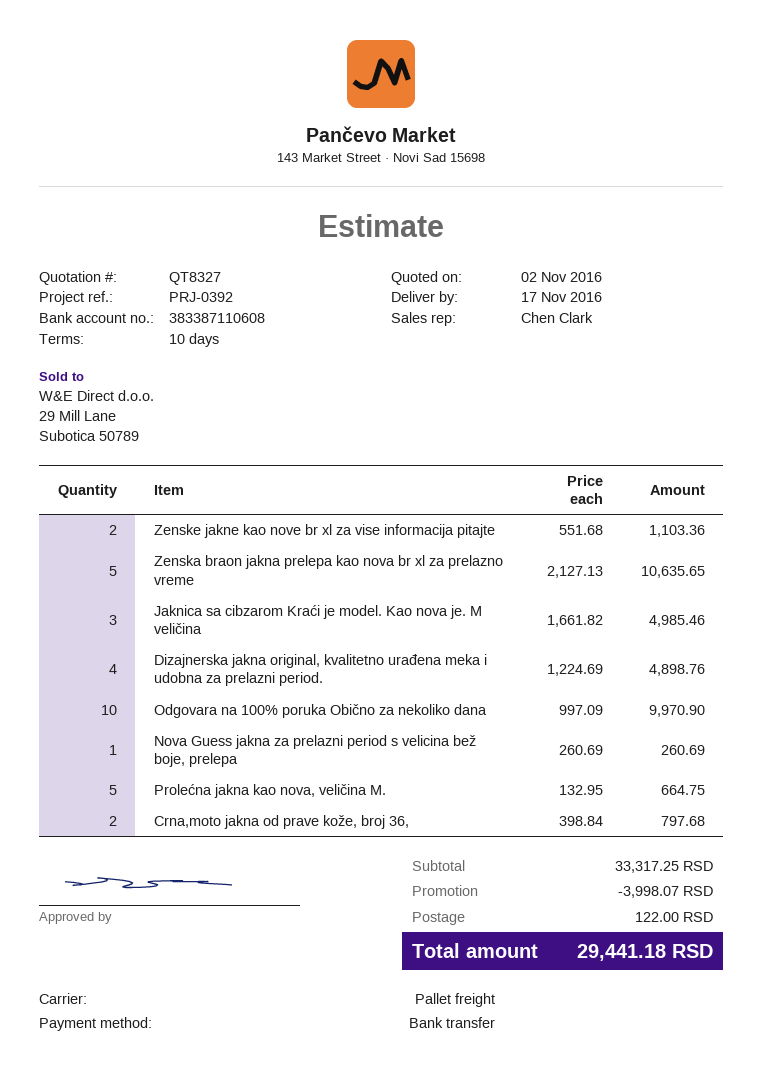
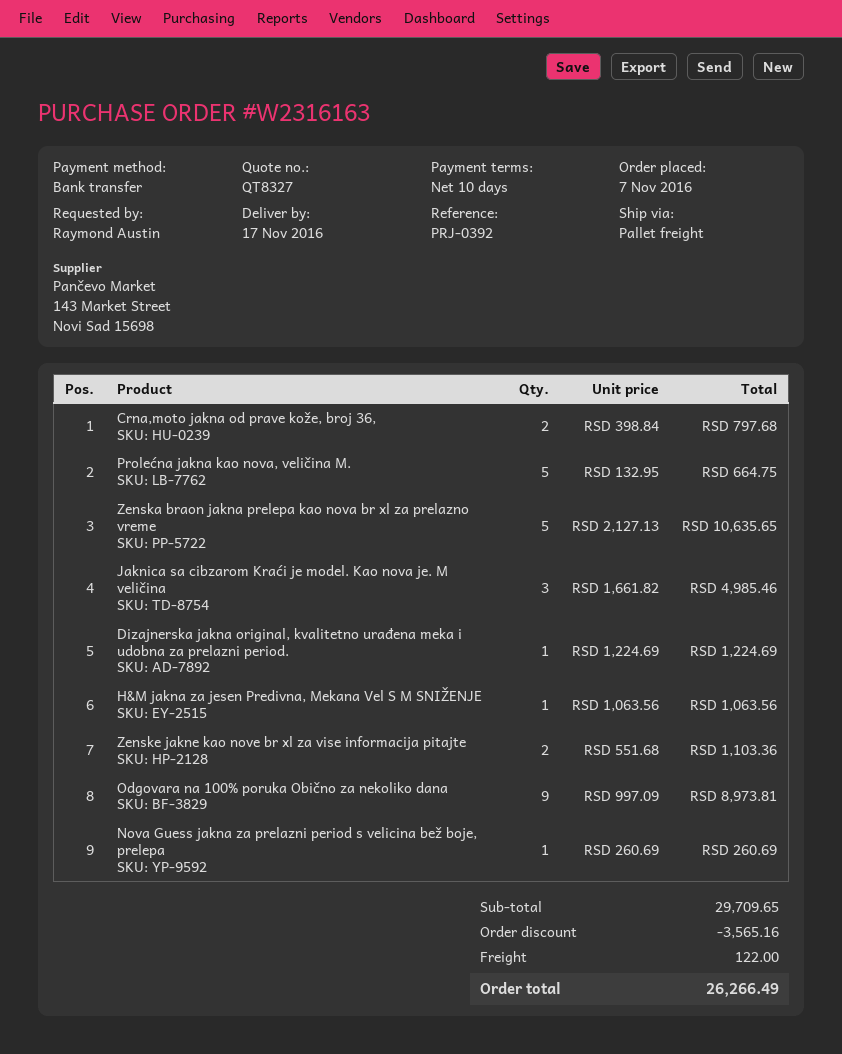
Dizajnerska jakna original, kvalitetno urađena meka i udobna za prelazni period.: 4 x 1224.69 = 4898.76 -> 1 x 1224.69 = 1224.69
Odgovara na 100% poruka Obično za nekoliko dana: 10 x 997.09 = 9970.90 -> 9 x 997.09 = 8973.81
H&M jakna za jesen Predivna, Mekana Vel S M SNIŽENJE: none -> 1 x 1063.56 = 1063.56
subtotal: 33317.25 -> 29709.65
discount: 3998.07 -> 3565.16
total: 29441.18 -> 26266.49

